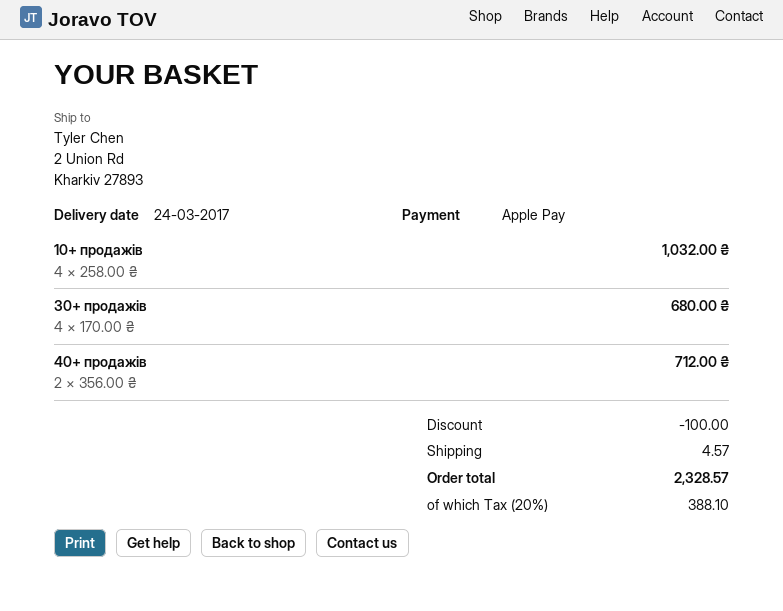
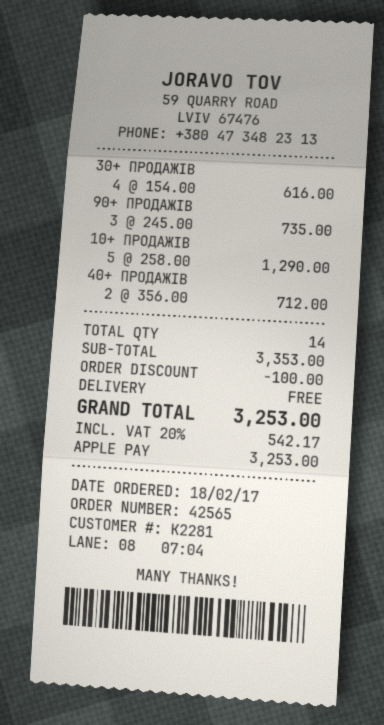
10+ продажів: 4 x 258.00 = 1032.00 -> 5 x 258.00 = 1290.00
30+ продажів: 4 x 170.00 = 680.00 -> 4 x 154.00 = 616.00
90+ ПРОДАЖІВ: none -> 3 x 245.00 = 735.00
shipping: 4.57 -> 0.00
tax: 20% = 388.10 -> 20% = 542.17
total: 2328.57 -> 3253.00

